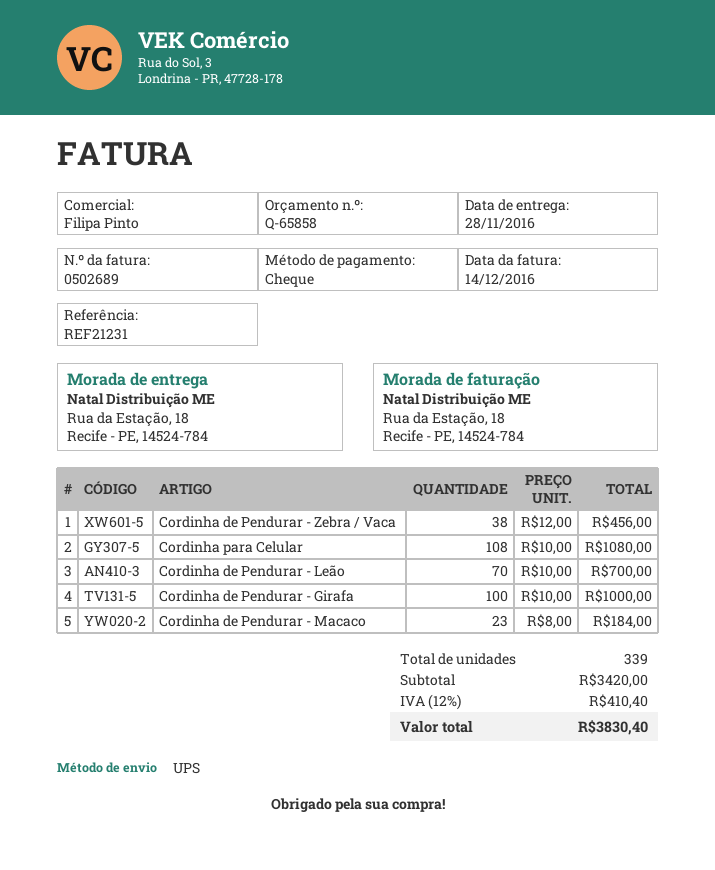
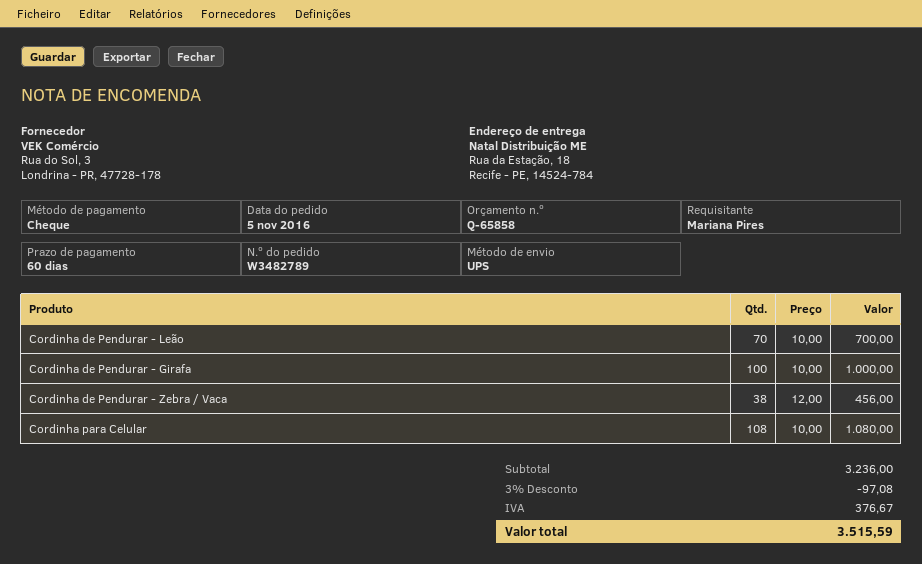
Cordinha de Pendurar - Macaco: 23 x 8.00 = 184.00 -> none
subtotal: 3420.00 -> 3236.00
discount: none -> 3% = 97.08
tax: 410.40 -> 376.67
total: 3830.40 -> 3515.59

